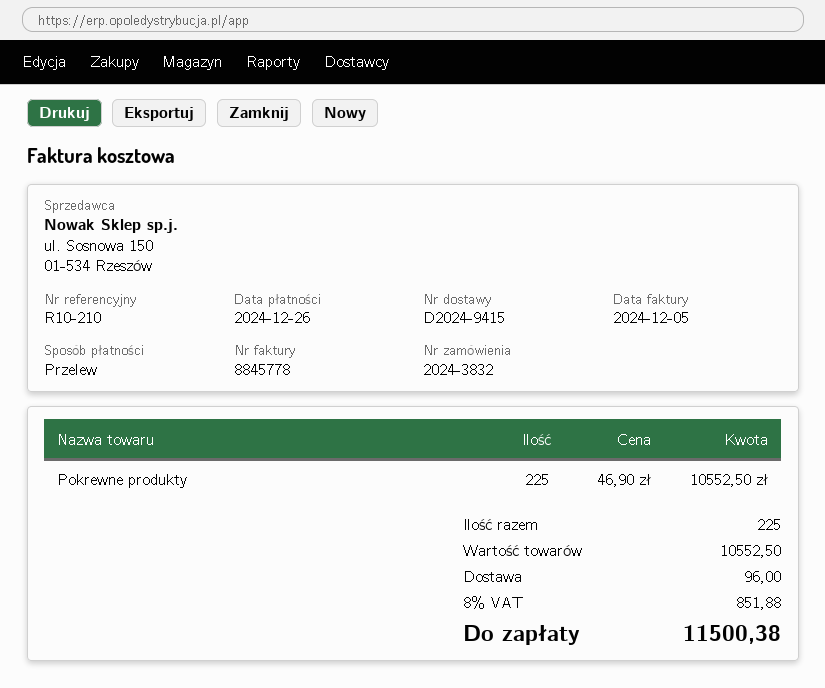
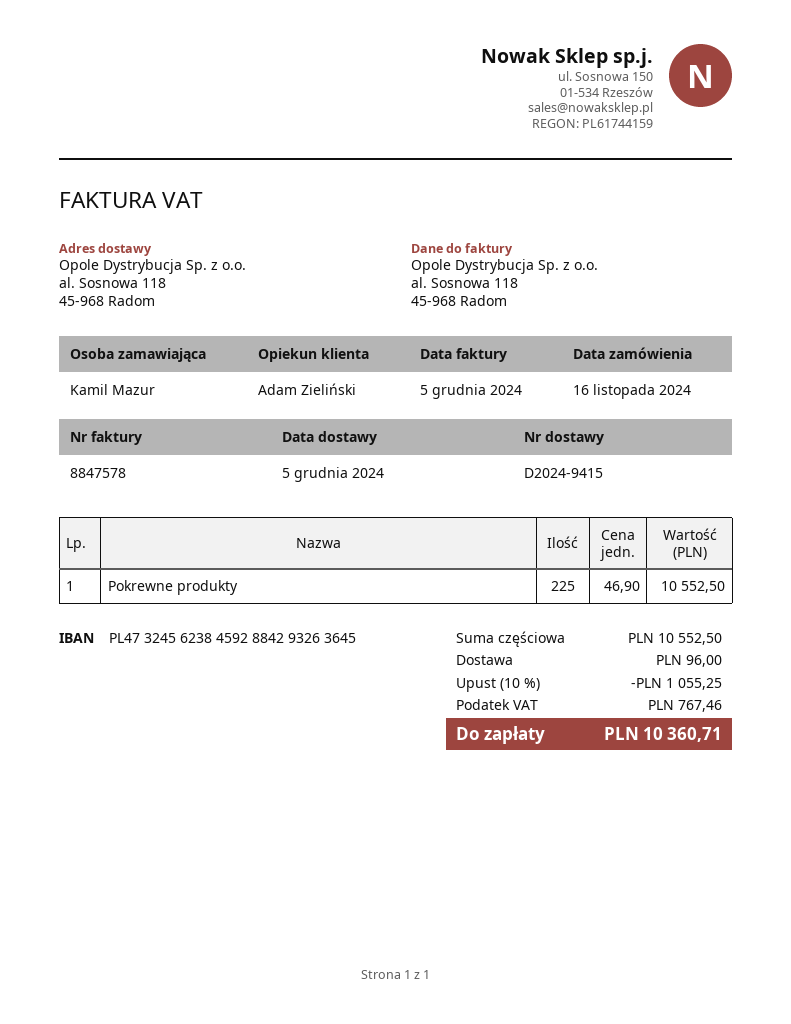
invoice number: 8845778 -> 8847578
discount: none -> 10% = 1055.25
tax: 851.88 -> 767.46
total: 11500.38 -> 10360.71

